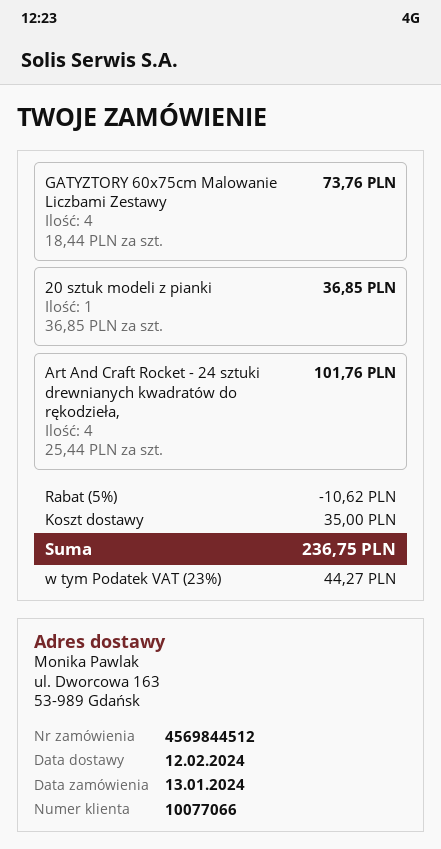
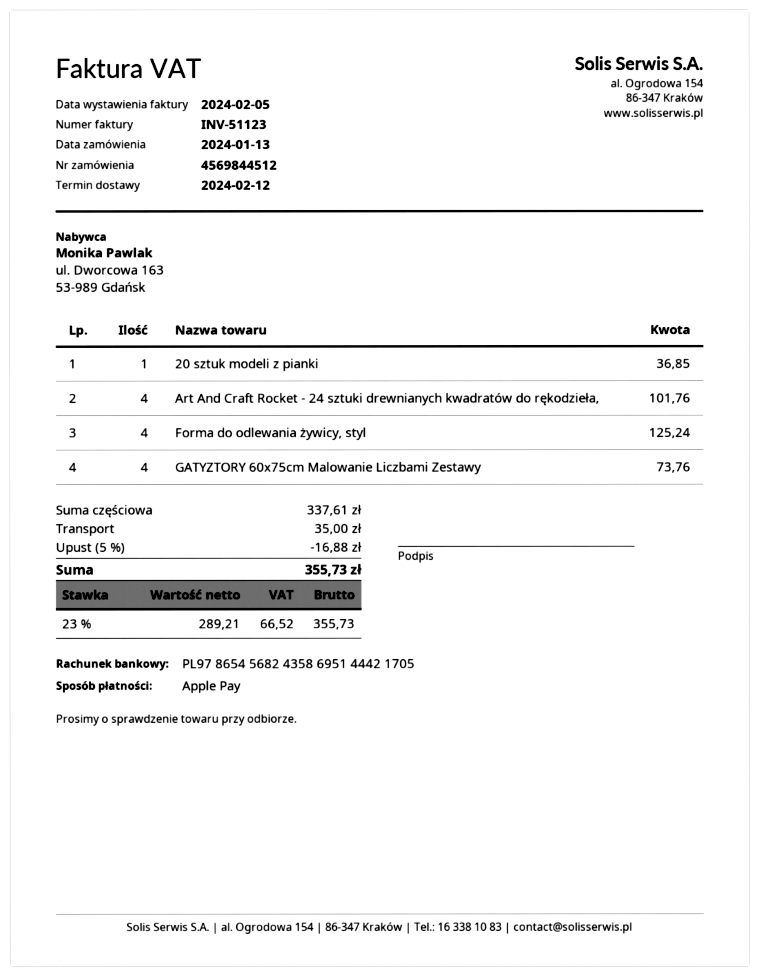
Forma do odlewania żywicy, styl: none -> 4 for 125.24
discount: 5% = 10.62 -> 5% = 16.88
tax: 23% = 44.27 -> 23% = 66.52
total: 236.75 -> 355.73

